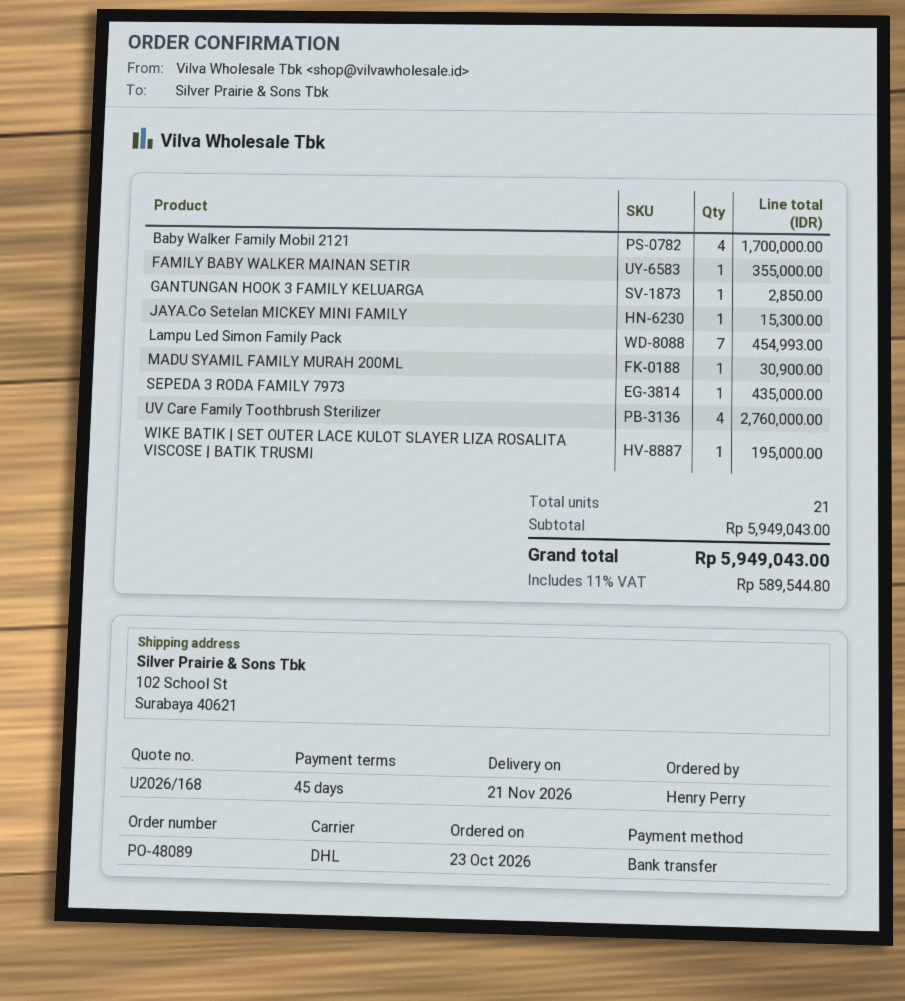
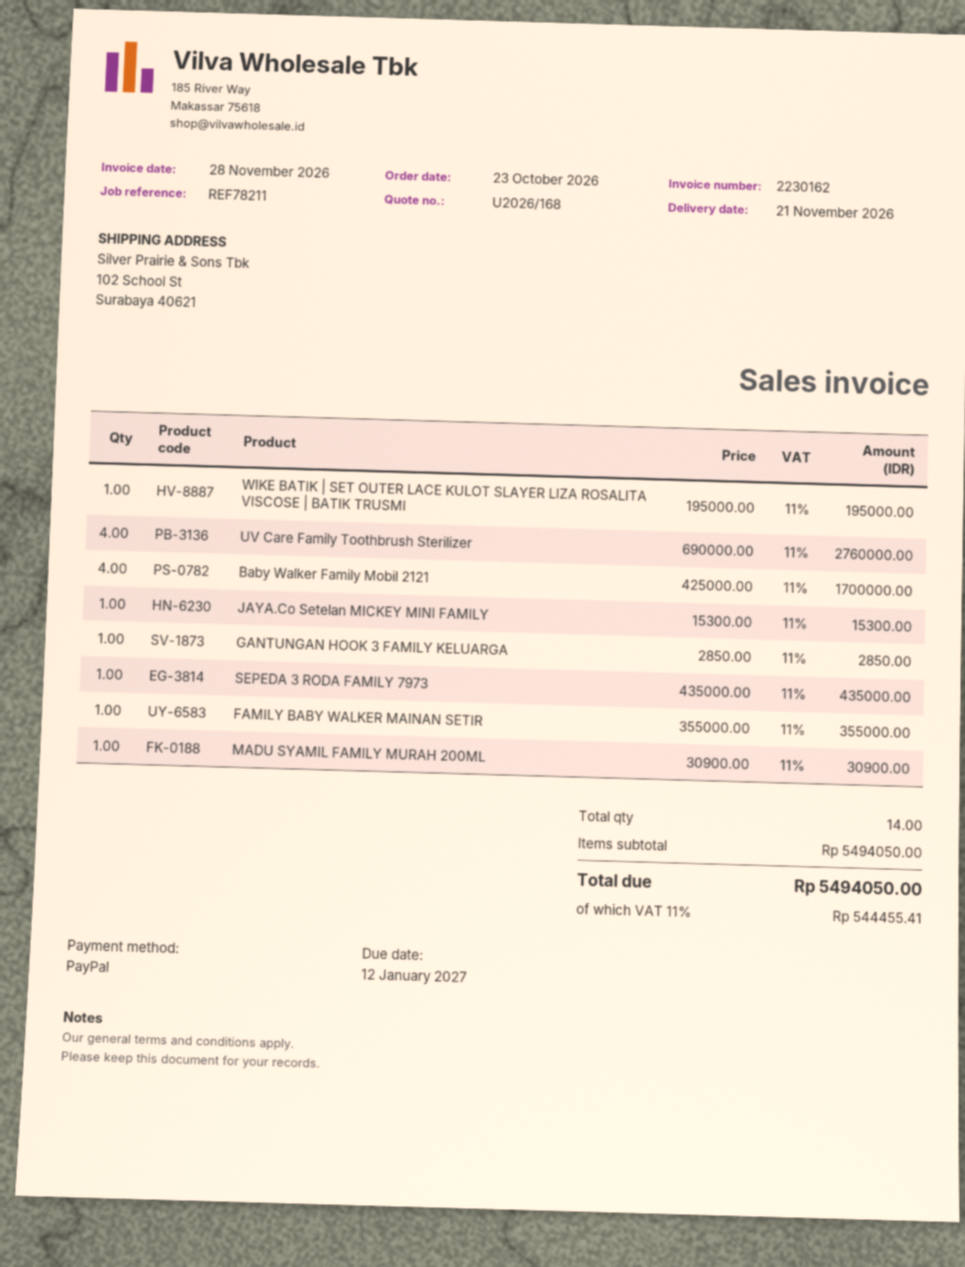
payment method: bank transfer -> PayPal
Lampu Led Simon Family Pack: 7 for 454993.00 -> none
total quantity: 21 -> 14
subtotal: 5949043.00 -> 5494050.00
tax: 11% = 589544.80 -> 11% = 544455.41
total: 5949043.00 -> 5494050.00

